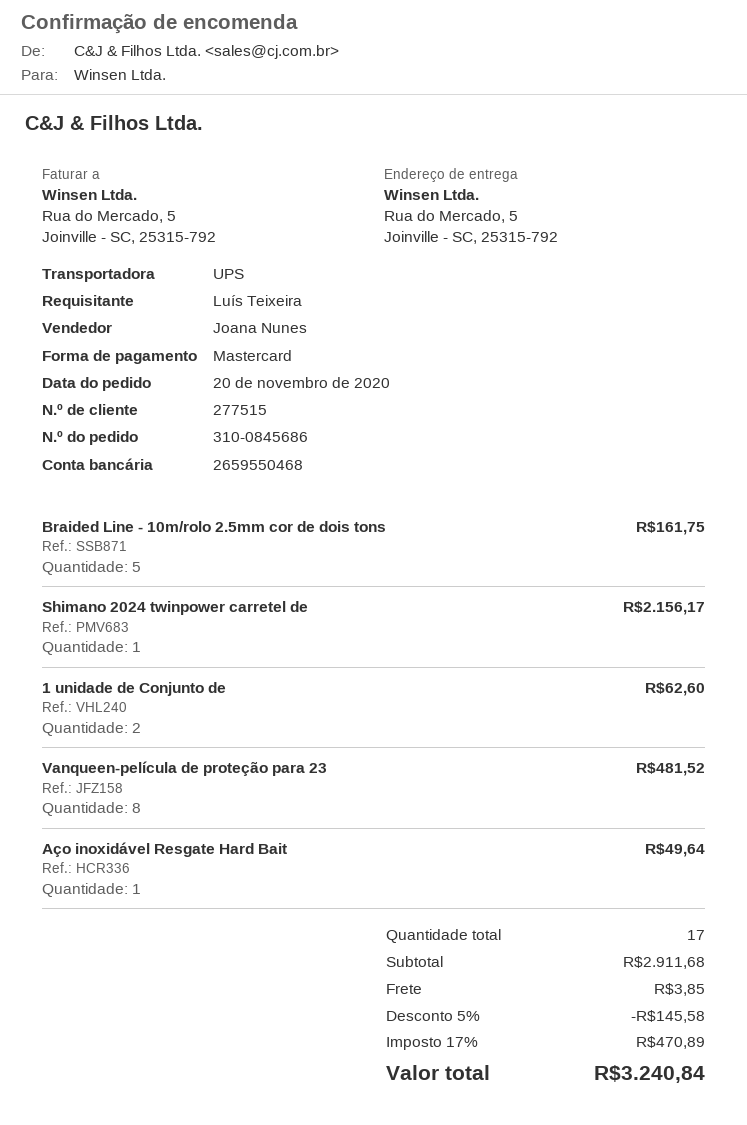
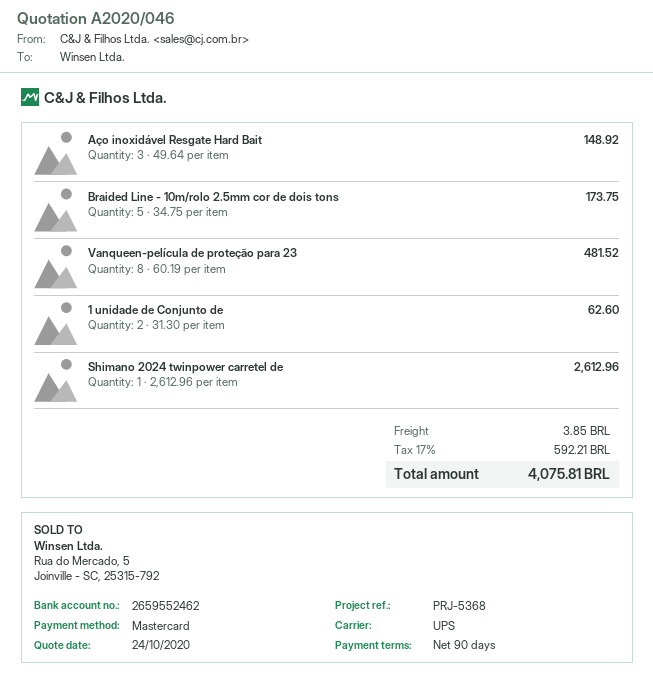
bank account: 2659550468 -> 2659552462
Braided Line - 10m/rolo 2.5mm cor de dois tons: 5 for 161.75 -> 5 for 173.75
Shimano 2024 twinpower carretel de: 1 for 2156.17 -> 1 for 2612.96
Aço inoxidável Resgate Hard Bait: 1 for 49.64 -> 3 for 148.92
discount: 5% = 145.58 -> none
tax: 17% = 470.89 -> 17% = 592.21
total: 3240.84 -> 4075.81

